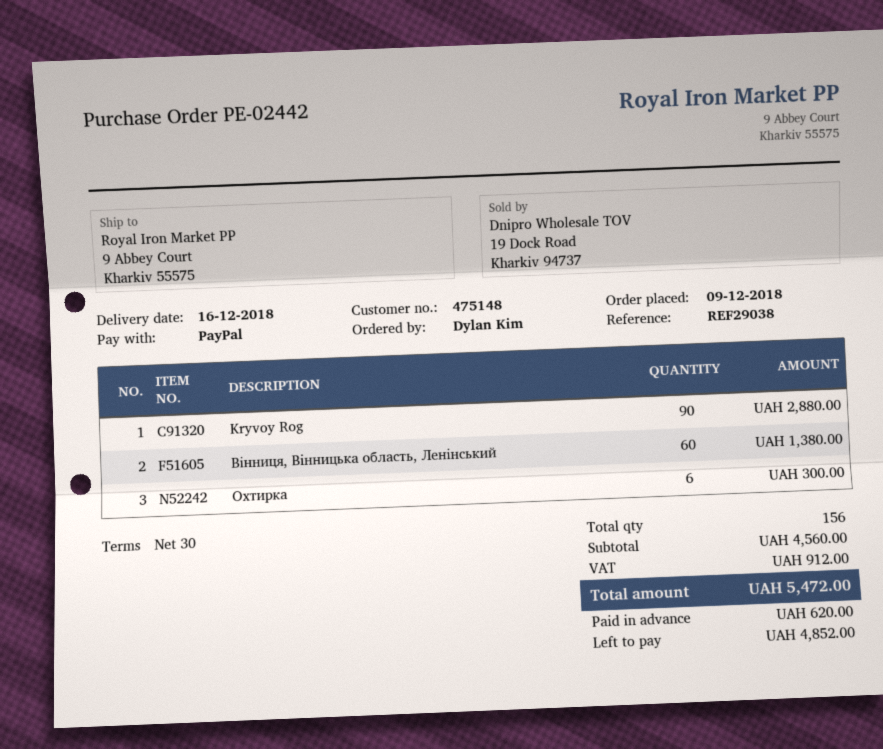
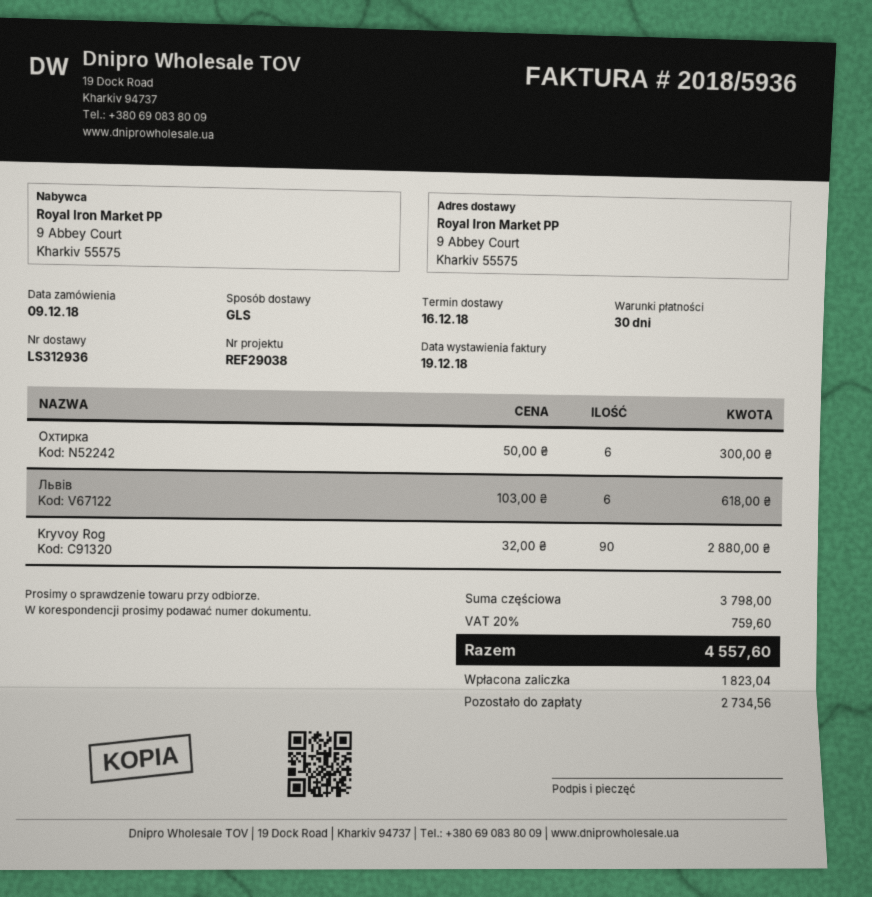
Вінниця, Вінницька область, Ленінський: 60 for 1380.00 -> none
Львів: none -> 6 for 618.00
subtotal: 4560.00 -> 3798.00
tax: 912.00 -> 759.60
total: 5472.00 -> 4557.60
deposit: 620.00 -> 1823.04
balance: 4852.00 -> 2734.56

